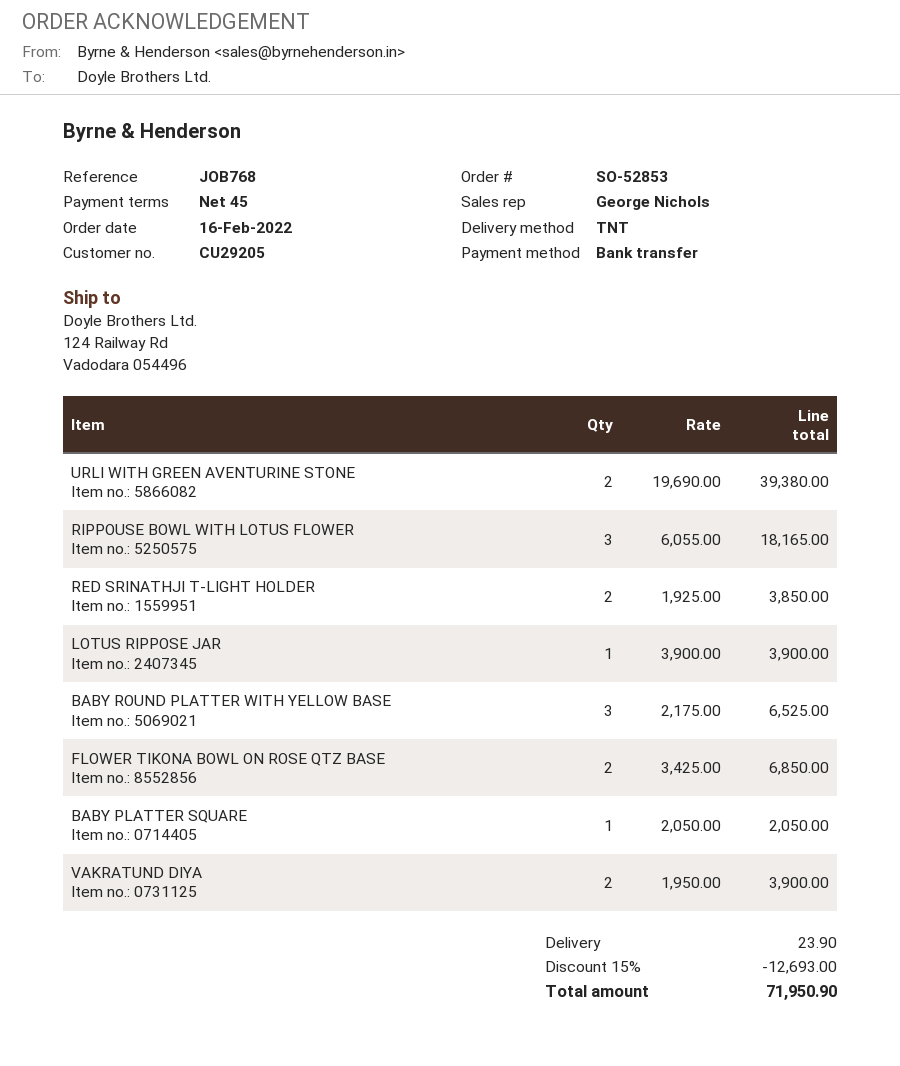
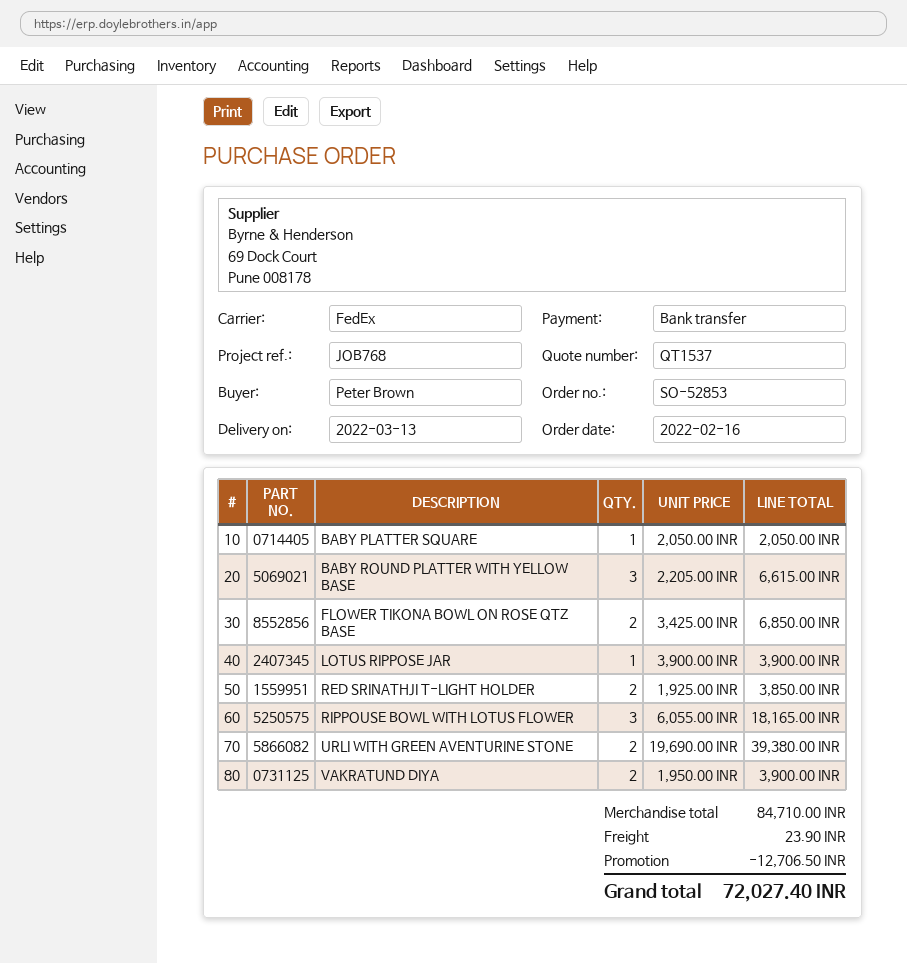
shipping method: TNT -> FedEx
BABY ROUND PLATTER WITH YELLOW BASE: 3 x 2175.00 = 6525.00 -> 3 x 2205.00 = 6615.00
discount: 12693.00 -> 12706.50
total: 71950.90 -> 72027.40

